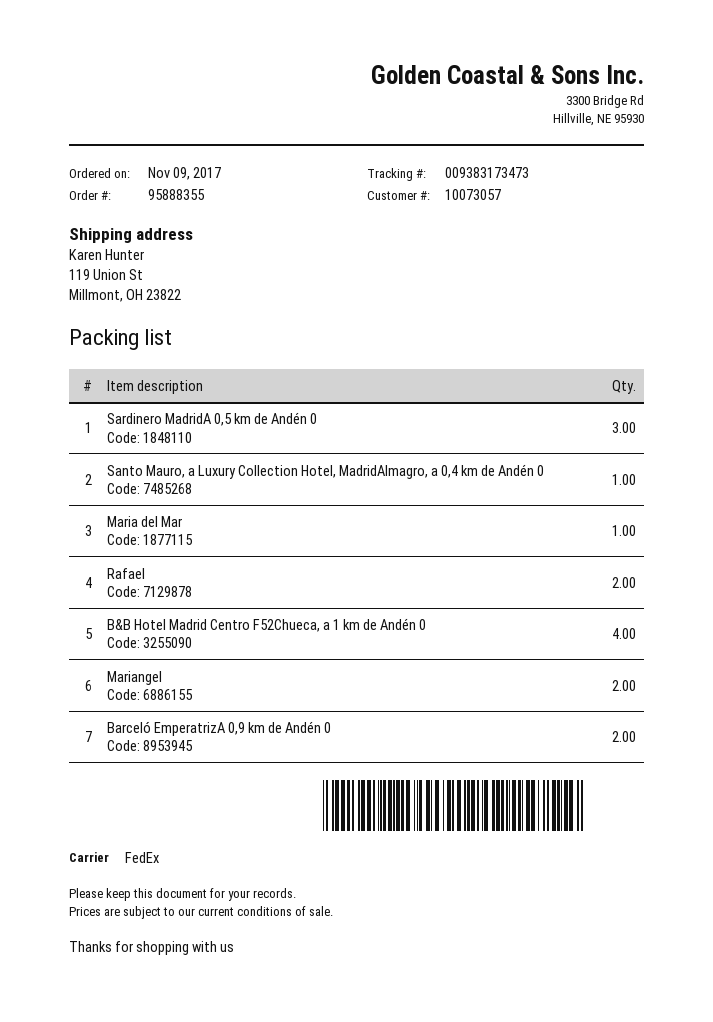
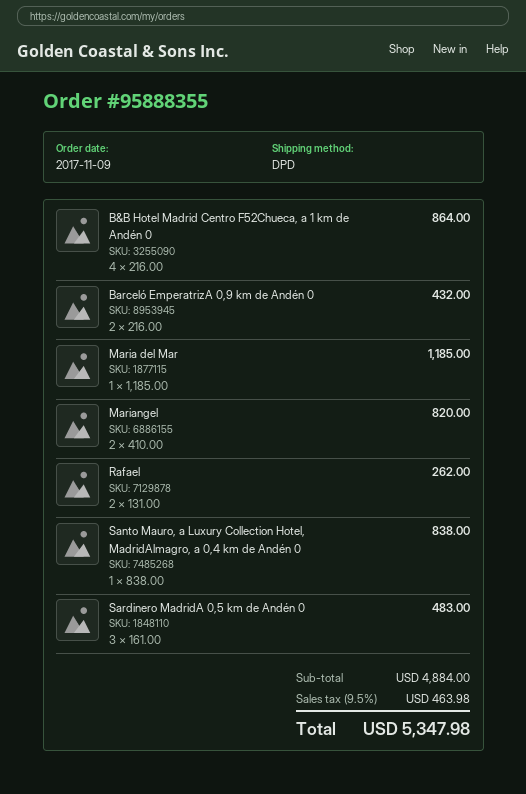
shipping method: FedEx -> DPD

